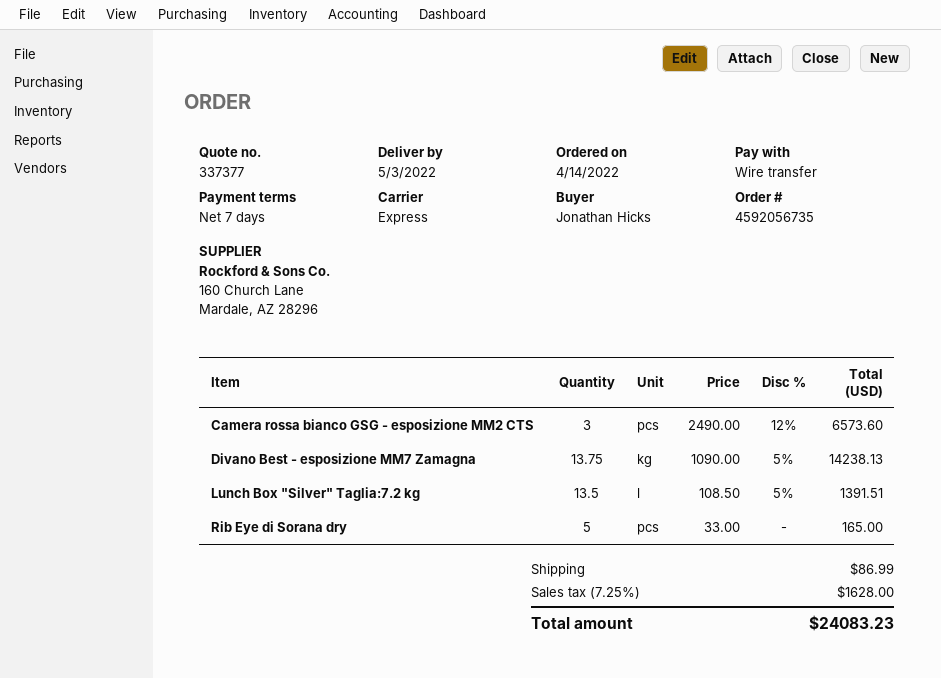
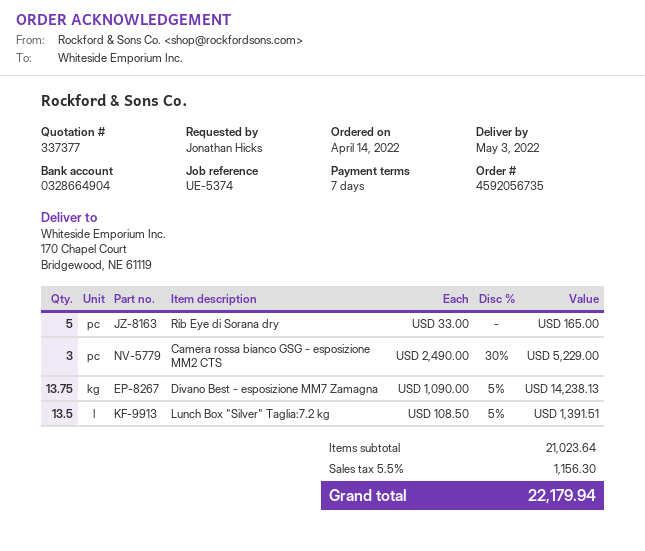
Camera rossa bianco GSG - esposizione MM2 CTS: 3 x 2490.00 - 12% = 6573.60 -> 3 x 2490.00 - 30% = 5229.00
shipping: 86.99 -> none
tax: 7.25% = 1628.00 -> 5.5% = 1156.30
total: 24083.23 -> 22179.94

